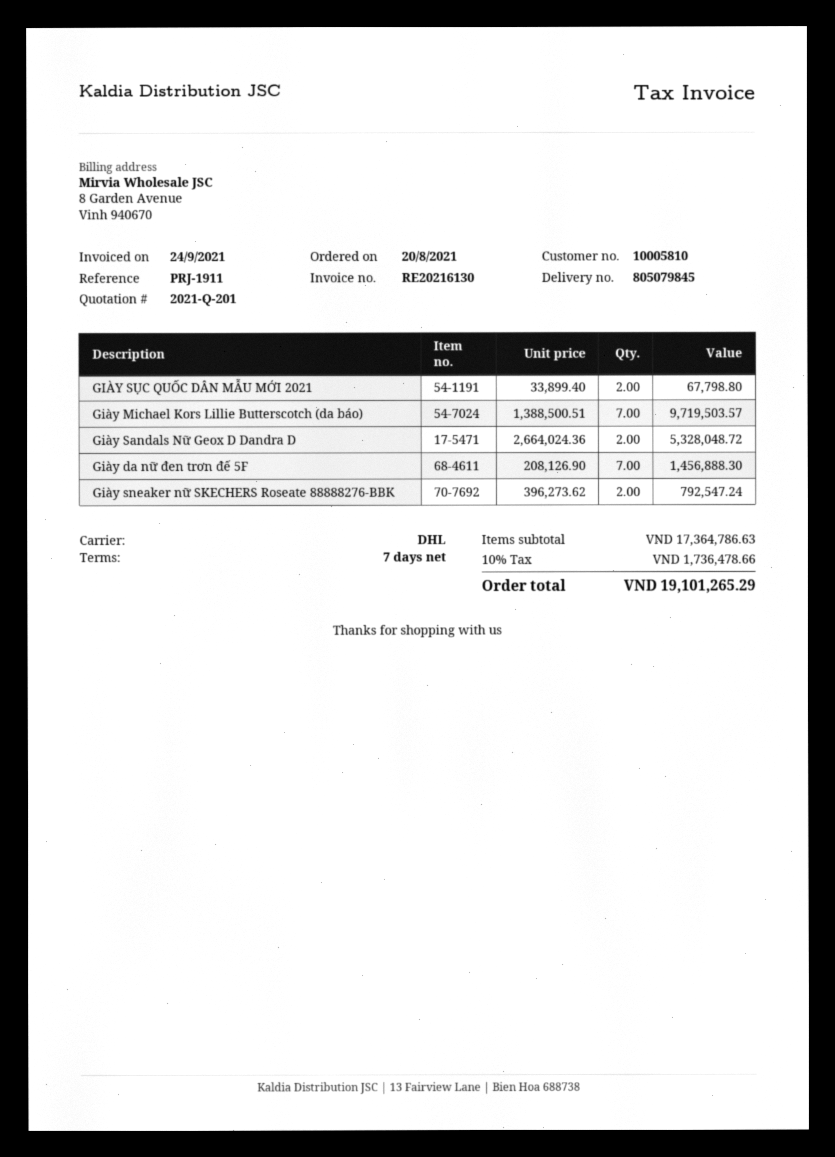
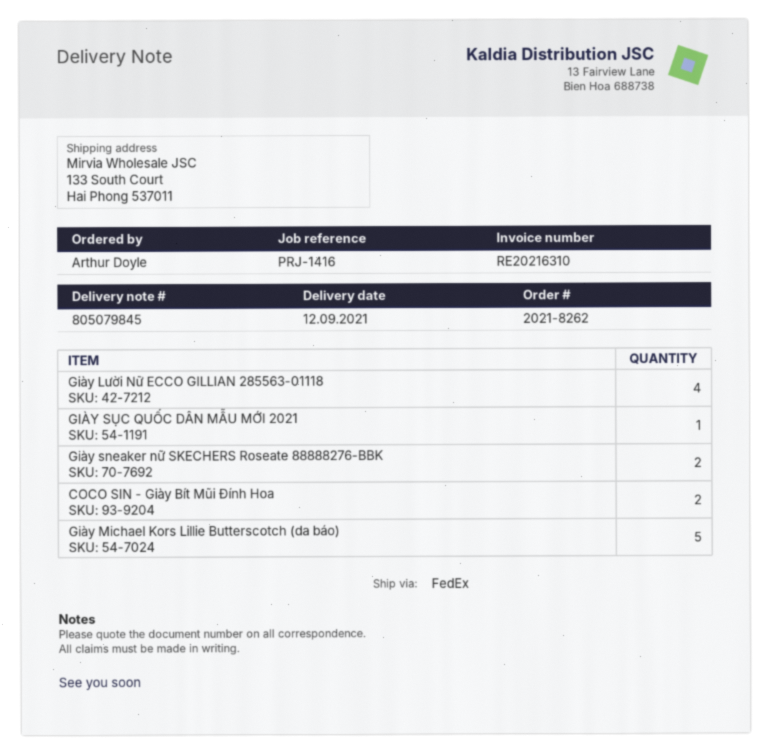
invoice number: RE20216130 -> RE20216310
reference: PRJ-1911 -> PRJ-1416
shipping method: DHL -> FedEx
GIÀY SỤC QUỐC DÂN MẪU MỚI 2021: 2 -> 1
Giày Michael Kors Lillie Butterscotch (da báo): 7 -> 5
Giày Sandals Nữ Geox D Dandra D: 2 -> none
Giày da nữ đen trơn đế 5F: 7 -> none
Giày Lười Nữ ECCO GILLIAN 285563-01118: none -> 4
COCO SIN - Giày Bít Mũi Đính Hoa: none -> 2

